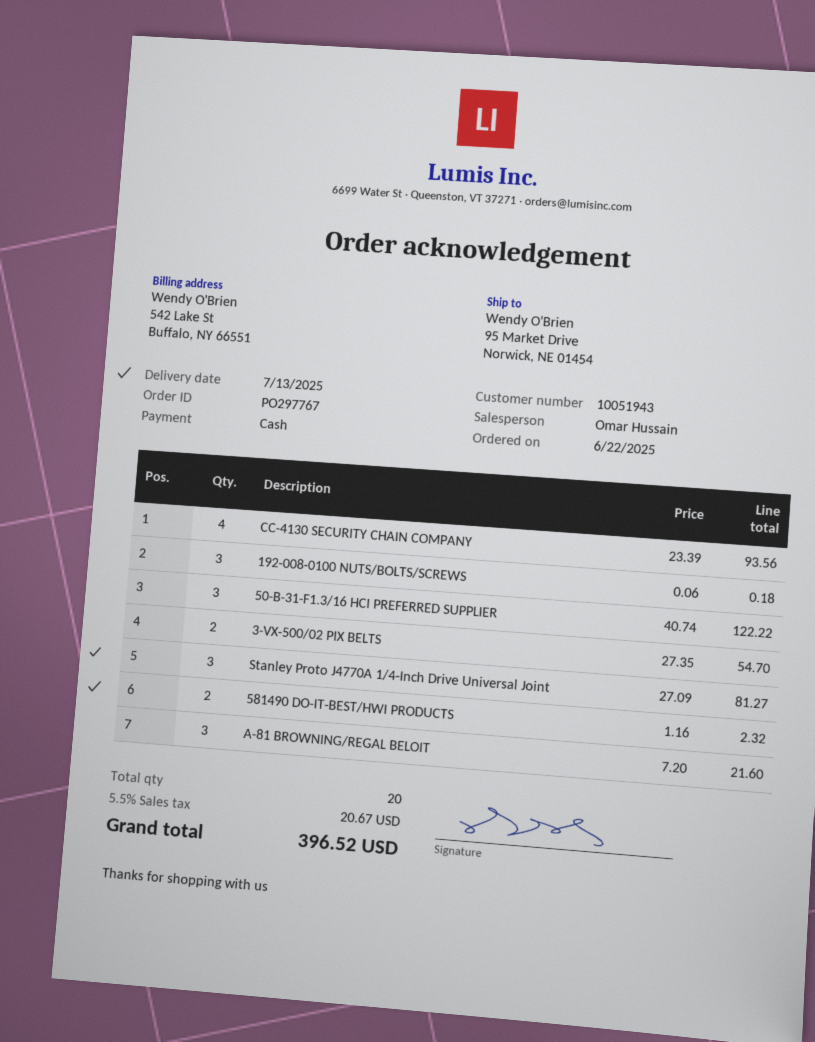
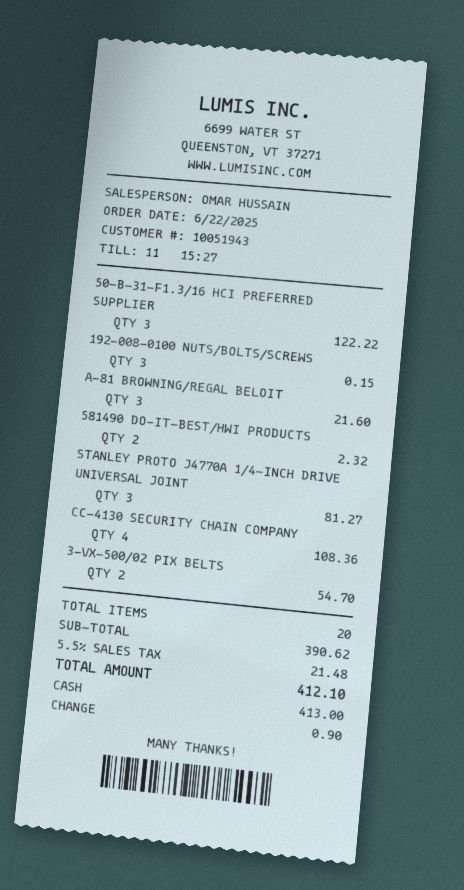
CC-4130 SECURITY CHAIN COMPANY: 4 for 93.56 -> 4 for 108.36
192-008-0100 NUTS/BOLTS/SCREWS: 3 for 0.18 -> 3 for 0.15
tax: 5.5% = 20.67 -> 5.5% = 21.48
total: 396.52 -> 412.10

